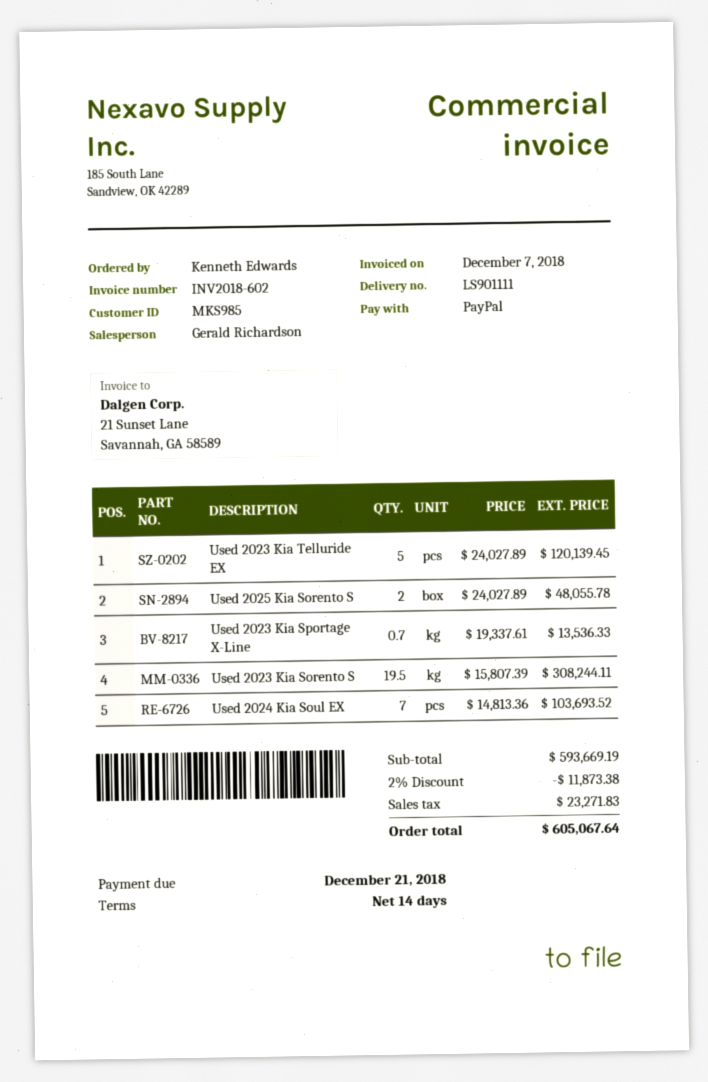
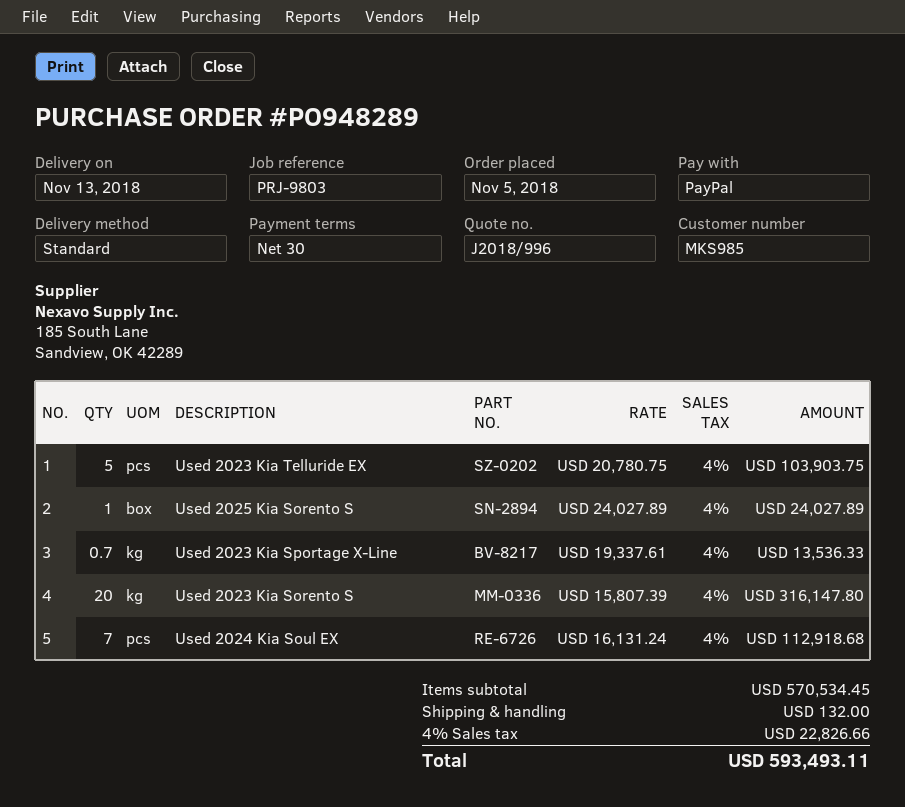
payment terms: 14 days -> 30 days
Used 2023 Kia Telluride EX: 5 x 24027.89 = 120139.45 -> 5 x 20780.75 = 103903.75
Used 2025 Kia Sorento S: 2 x 24027.89 = 48055.78 -> 1 x 24027.89 = 24027.89
Used 2023 Kia Sorento S: 19.5 x 15807.39 = 308244.11 -> 20 x 15807.39 = 316147.80
Used 2024 Kia Soul EX: 7 x 14813.36 = 103693.52 -> 7 x 16131.24 = 112918.68
subtotal: 593669.19 -> 570534.45
discount: 2% = 11873.38 -> none
shipping: none -> 132.00
tax: 23271.83 -> 22826.66
total: 605067.64 -> 593493.11

